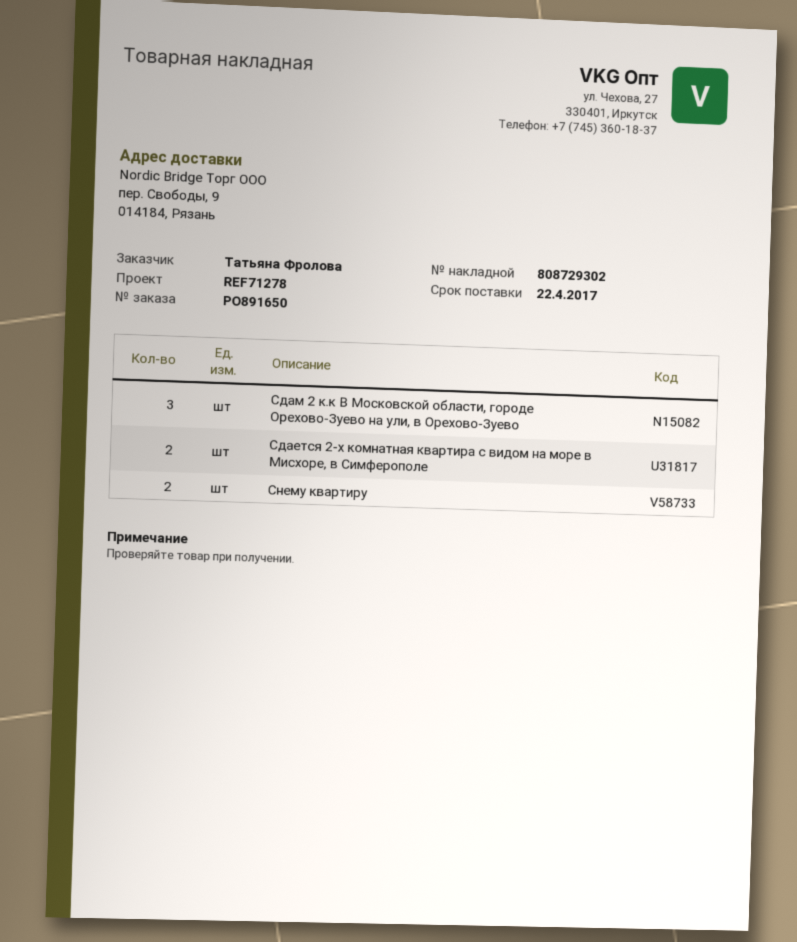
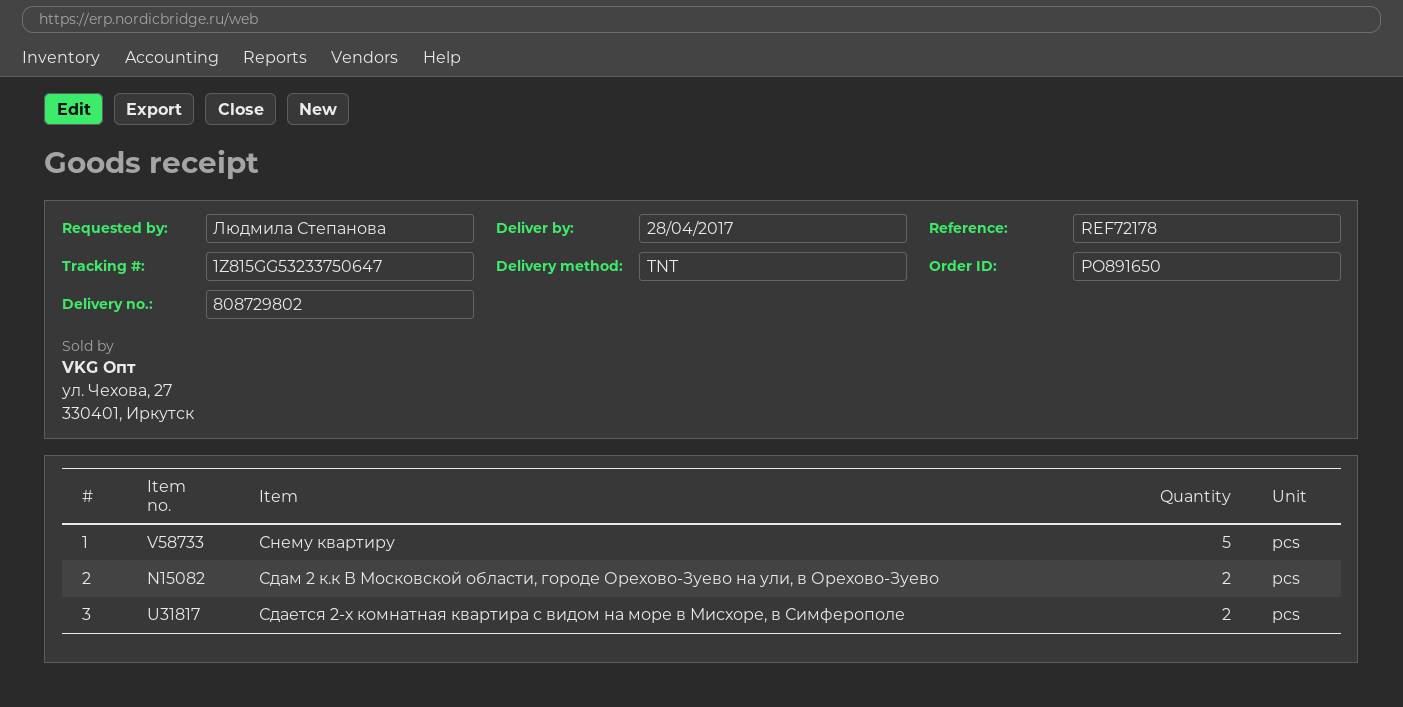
delivery note number: 808729302 -> 808729802
delivery date: 2017-04-22 -> 2017-04-28
reference: REF71278 -> REF72178
ordered by: Татьяна Фролова -> Людмила Степанова
Сдам 2 к.к В Московской области, городе Орехово-Зуево на ули, в Орехово-Зуево: 3 -> 2
Снему квартиру: 2 -> 5

